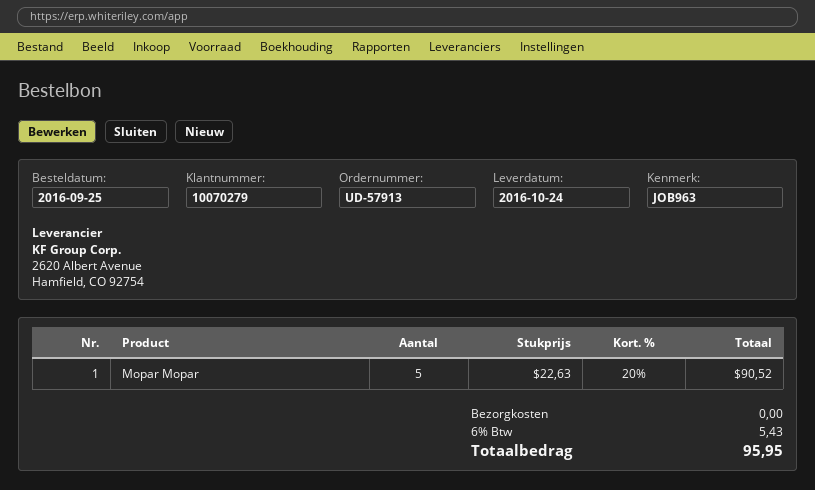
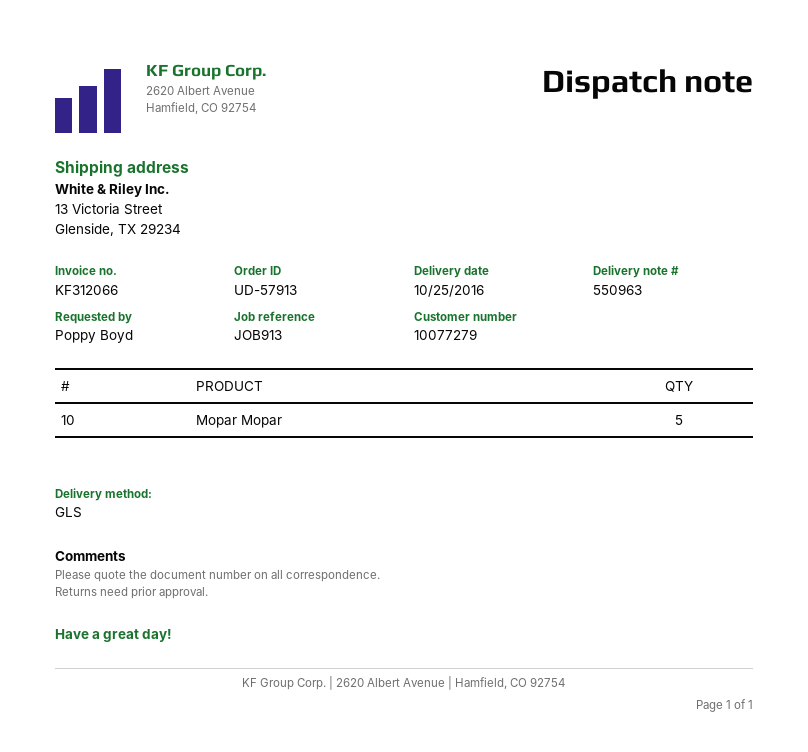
delivery date: 2016-10-24 -> 2016-10-25
customer number: 10070279 -> 10077279
reference: JOB963 -> JOB913

